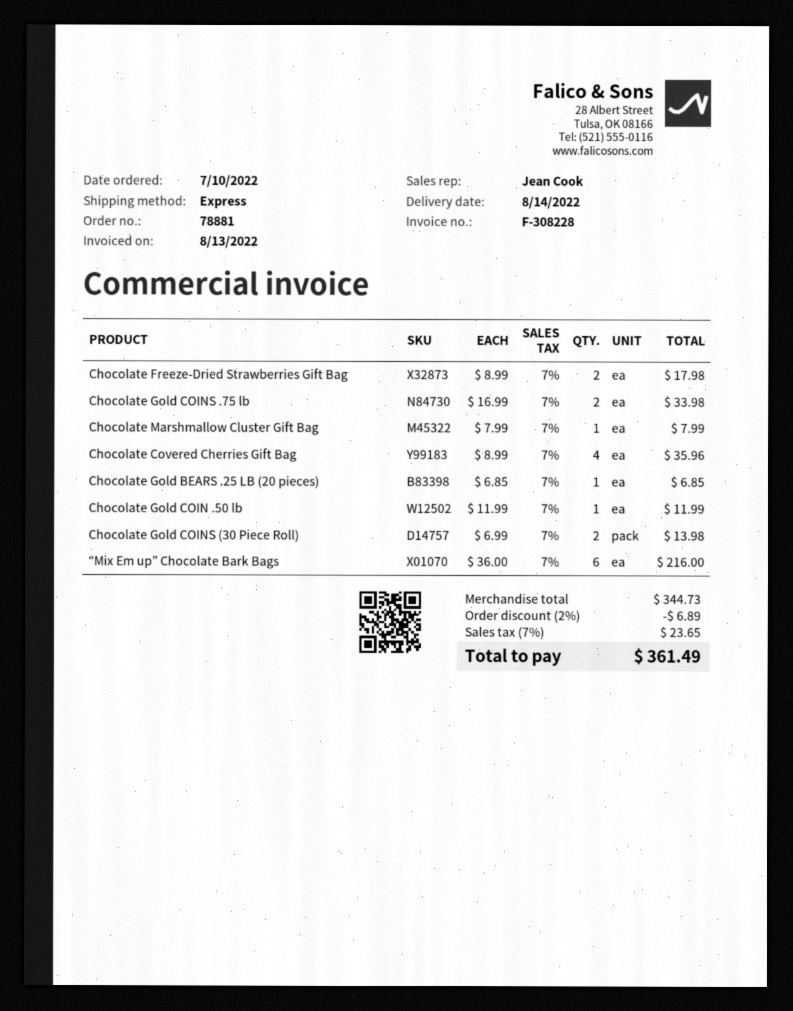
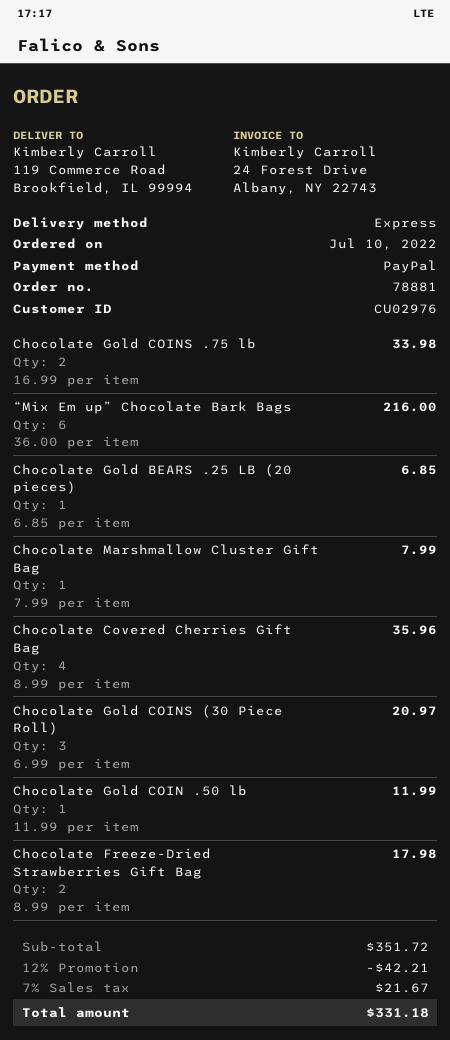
Chocolate Gold COINS (30 Piece Roll): 2 x 6.99 = 13.98 -> 3 x 6.99 = 20.97
subtotal: 344.73 -> 351.72
discount: 2% = 6.89 -> 12% = 42.21
tax: 7% = 23.65 -> 7% = 21.67
total: 361.49 -> 331.18

